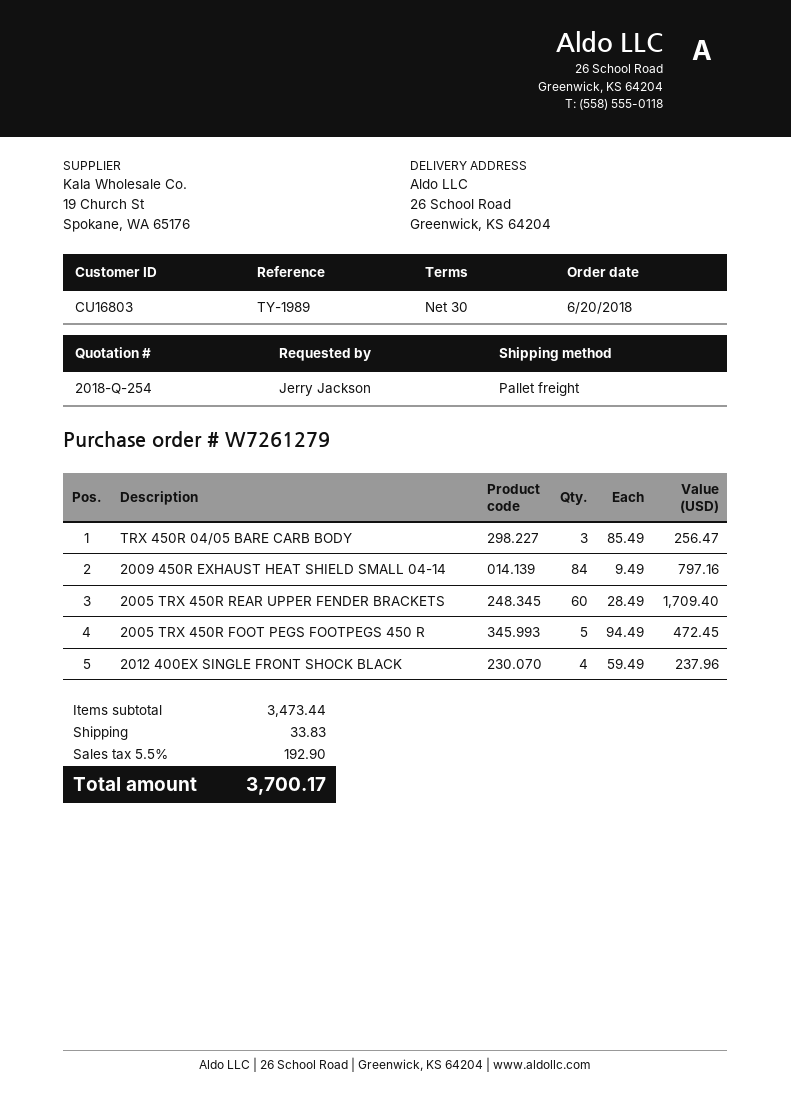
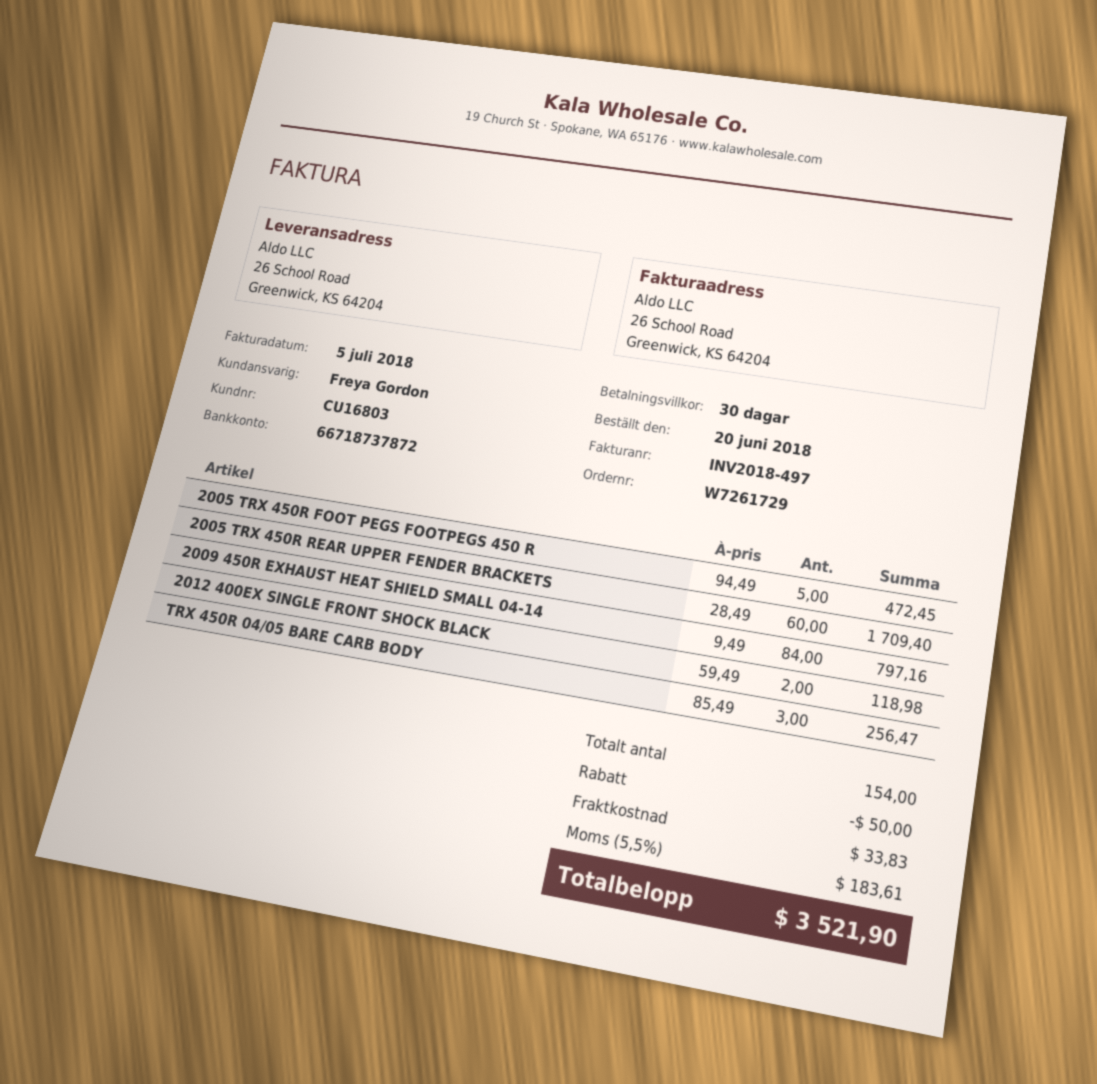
order number: W7261279 -> W7261729
2012 400EX SINGLE FRONT SHOCK BLACK: 4 x 59.49 = 237.96 -> 2 x 59.49 = 118.98
discount: none -> 50.00
tax: 5.5% = 192.90 -> 5.5% = 183.61
total: 3700.17 -> 3521.90

